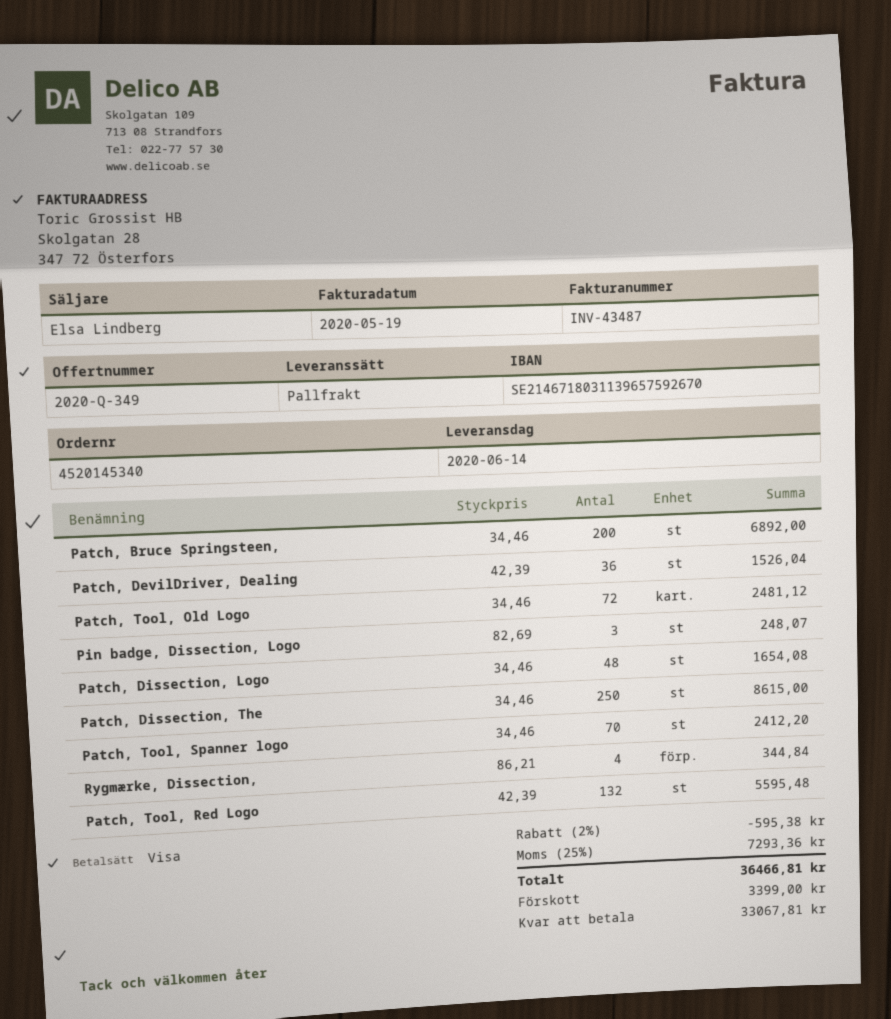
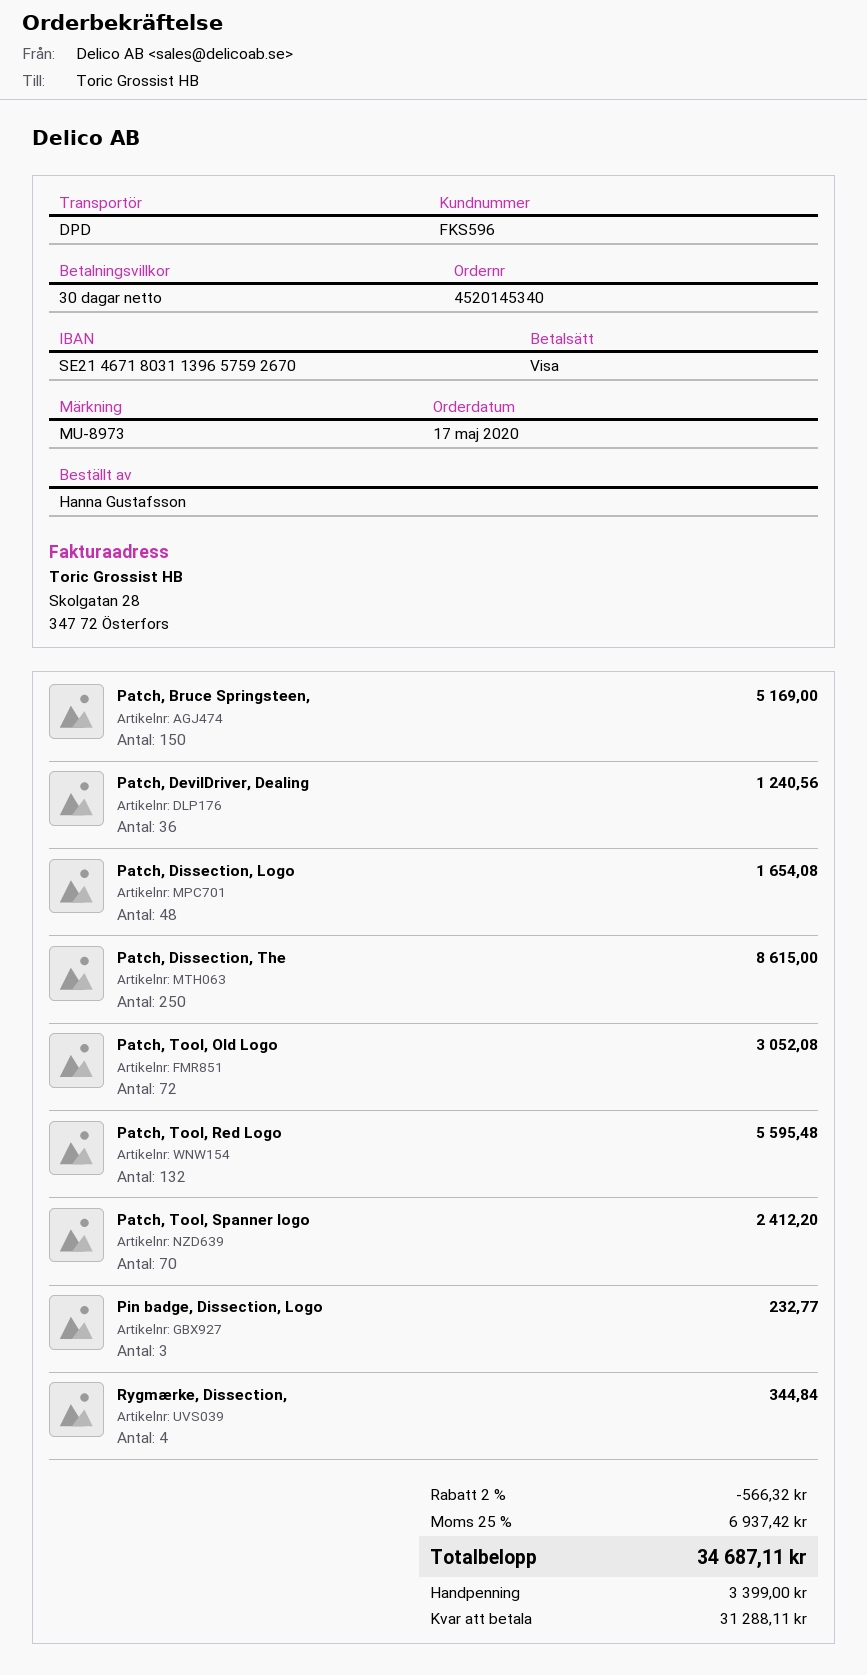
shipping method: pallet freight -> DPD
Patch, Bruce Springsteen,: 200 for 6892.00 -> 150 for 5169.00
Patch, DevilDriver, Dealing: 36 for 1526.04 -> 36 for 1240.56
Patch, Tool, Old Logo: 72 for 2481.12 -> 72 for 3052.08
Pin badge, Dissection, Logo: 3 for 248.07 -> 3 for 232.77
discount: 2% = 595.38 -> 2% = 566.32
tax: 25% = 7293.36 -> 25% = 6937.42
total: 36466.81 -> 34687.11
balance: 33067.81 -> 31288.11

